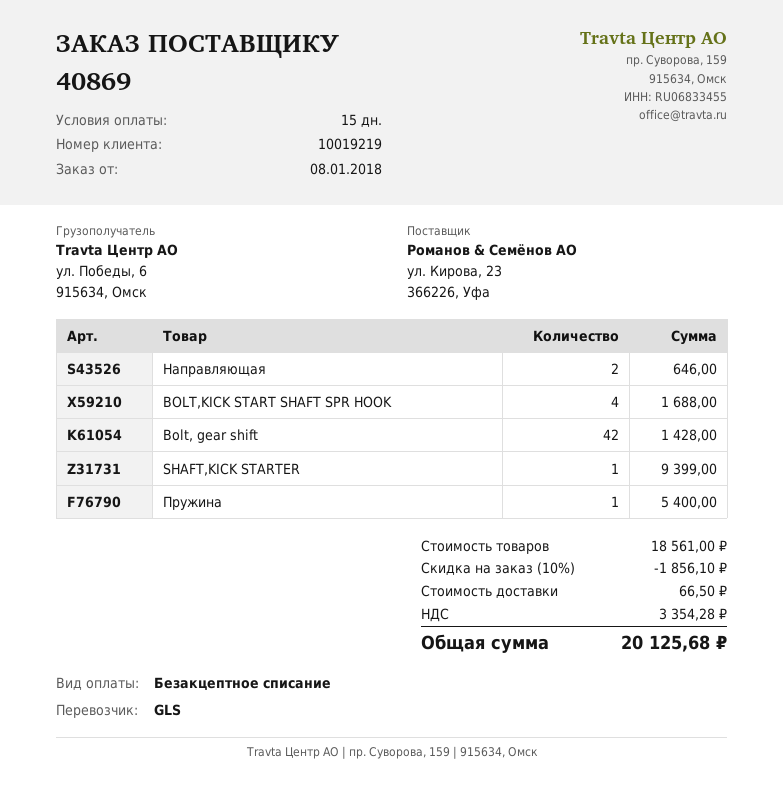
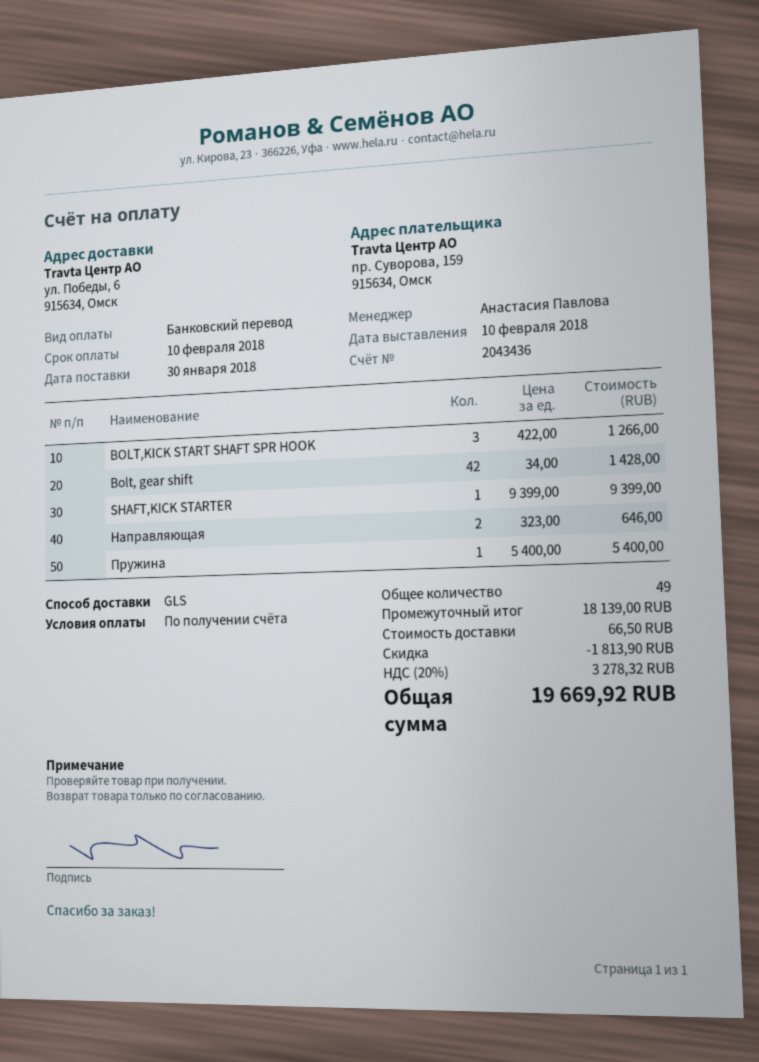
payment terms: 15 days -> on receipt
payment method: direct debit -> bank transfer
BOLT,KICK START SHAFT SPR HOOK: 4 for 1688.00 -> 3 for 1266.00
subtotal: 18561.00 -> 18139.00
discount: 1856.10 -> 1813.90
tax: 3354.28 -> 3278.32
total: 20125.68 -> 19669.92

